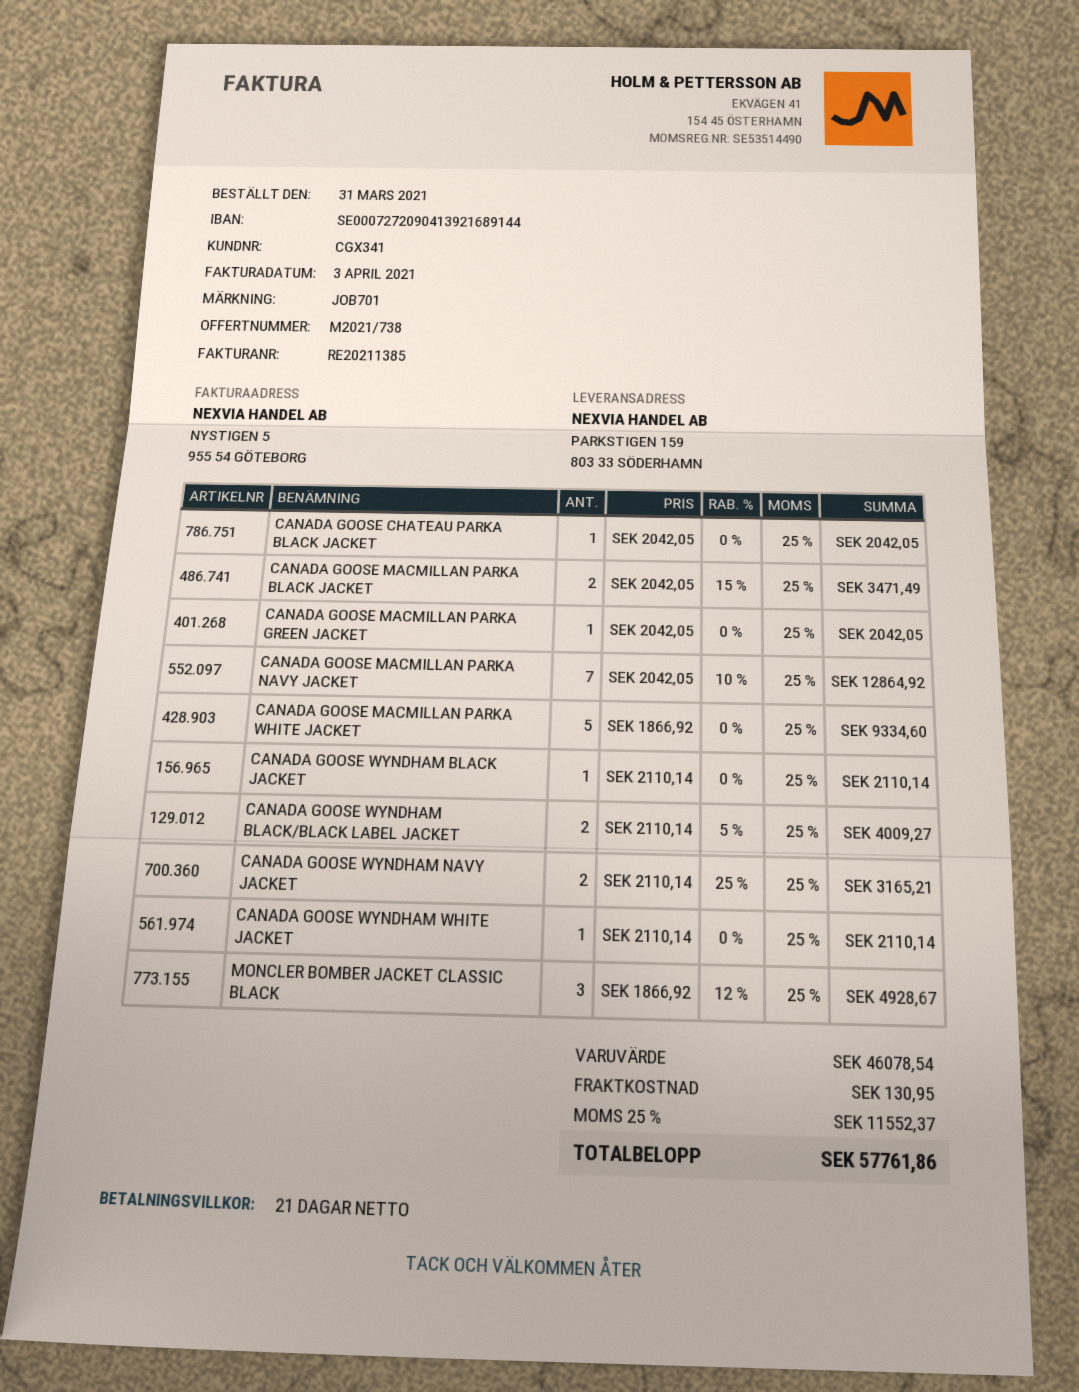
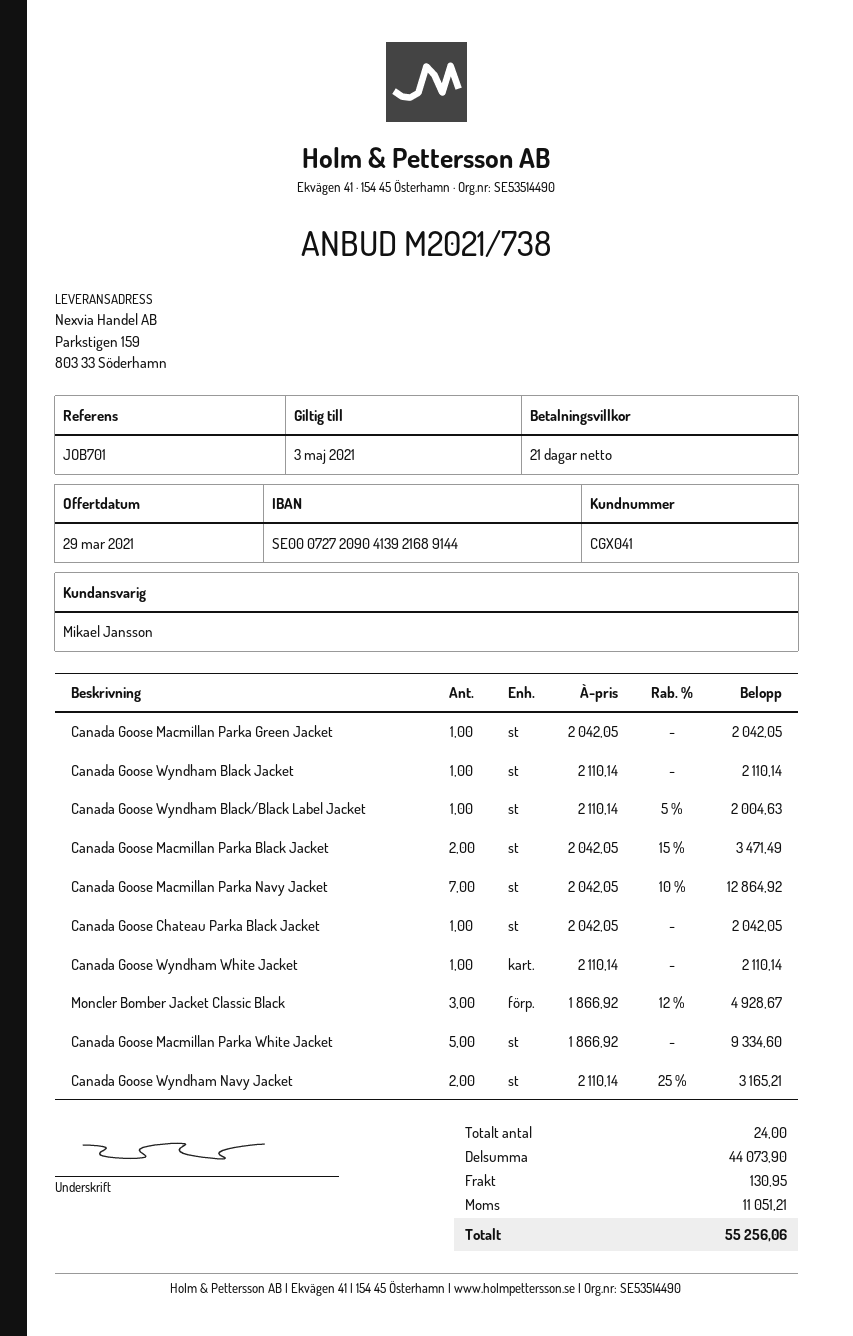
customer number: CGX341 -> CGX041
CANADA GOOSE WYNDHAM BLACK/BLACK LABEL JACKET: 2 x 2110.14 - 5% = 4009.27 -> 1 x 2110.14 - 5% = 2004.63
subtotal: 46078.54 -> 44073.90
tax: 11552.37 -> 11051.21
total: 57761.86 -> 55256.06

